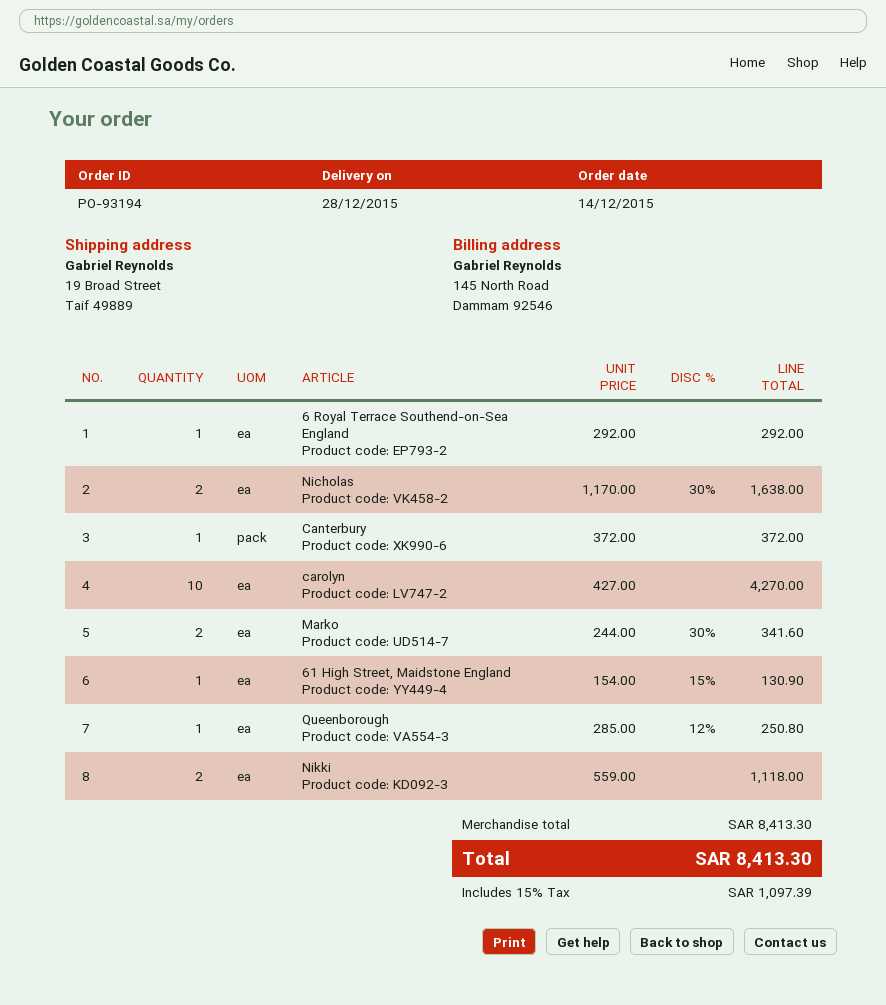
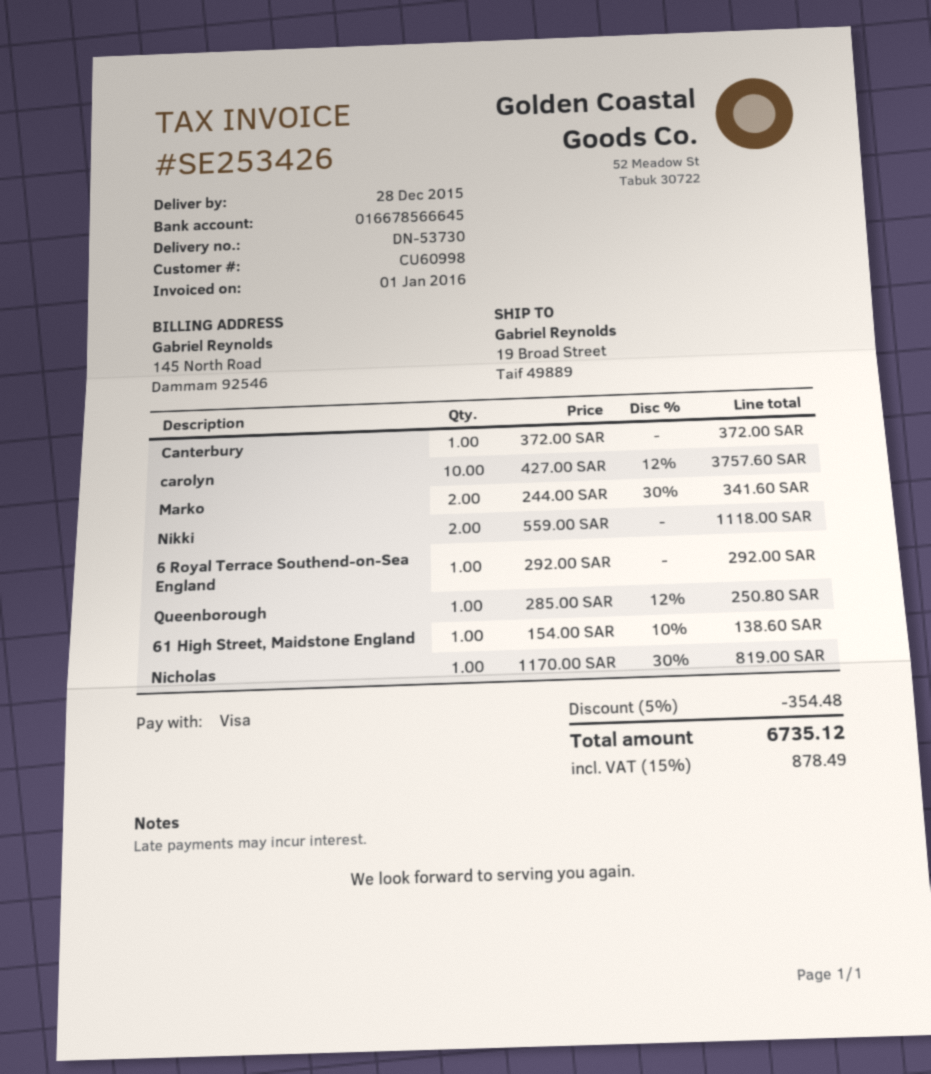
Nicholas: 2 x 1170.00 - 30% = 1638.00 -> 1 x 1170.00 - 30% = 819.00
carolyn: 10 x 427.00 = 4270.00 -> 10 x 427.00 - 12% = 3757.60
61 High Street, Maidstone England: 1 x 154.00 - 15% = 130.90 -> 1 x 154.00 - 10% = 138.60
discount: none -> 5% = 354.48
tax: 15% = 1097.39 -> 15% = 878.49
total: 8413.30 -> 6735.12

